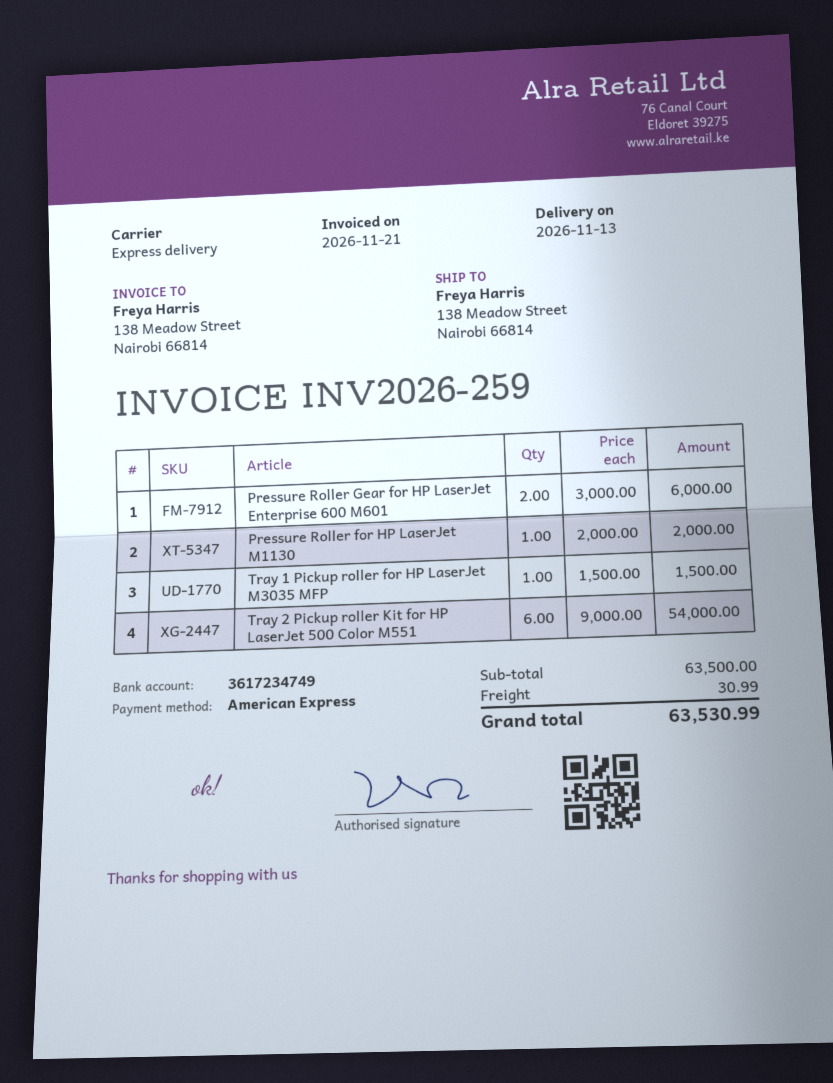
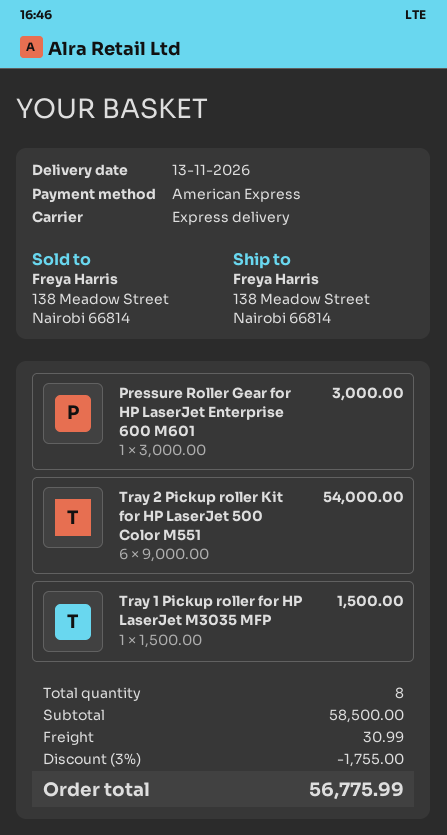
Pressure Roller Gear for HP LaserJet Enterprise 600 M601: 2 x 3000.00 = 6000.00 -> 1 x 3000.00 = 3000.00
Pressure Roller for HP LaserJet M1130: 1 x 2000.00 = 2000.00 -> none
subtotal: 63500.00 -> 58500.00
discount: none -> 3% = 1755.00
total: 63530.99 -> 56775.99

